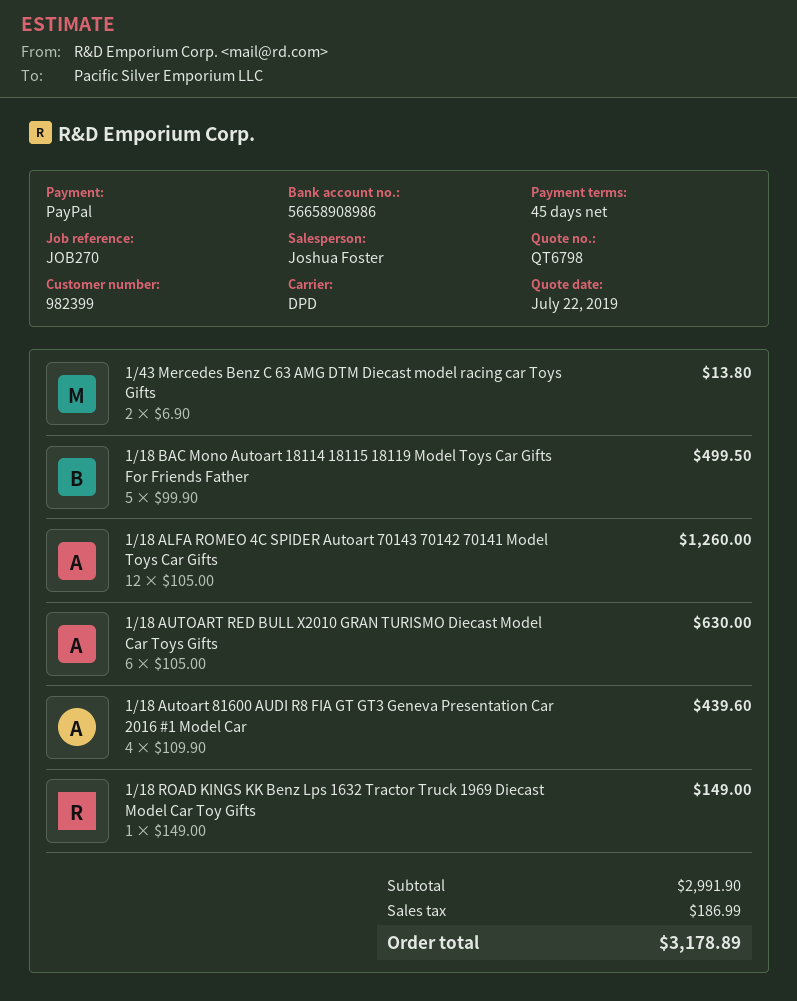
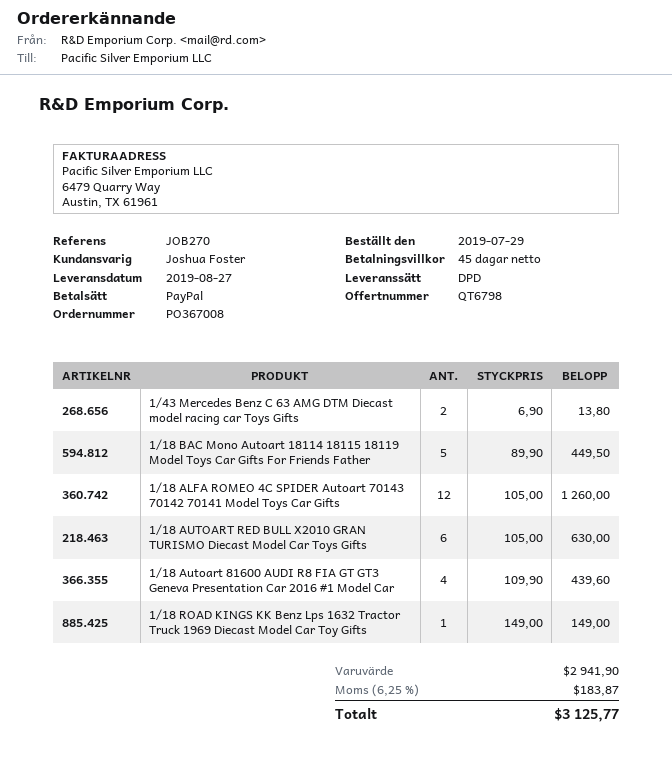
1/18 BAC Mono Autoart 18114 18115 18119 Model Toys Car Gifts For Friends Father: 5 x 99.90 = 499.50 -> 5 x 89.90 = 449.50
subtotal: 2991.90 -> 2941.90
tax: 186.99 -> 183.87
total: 3178.89 -> 3125.77

